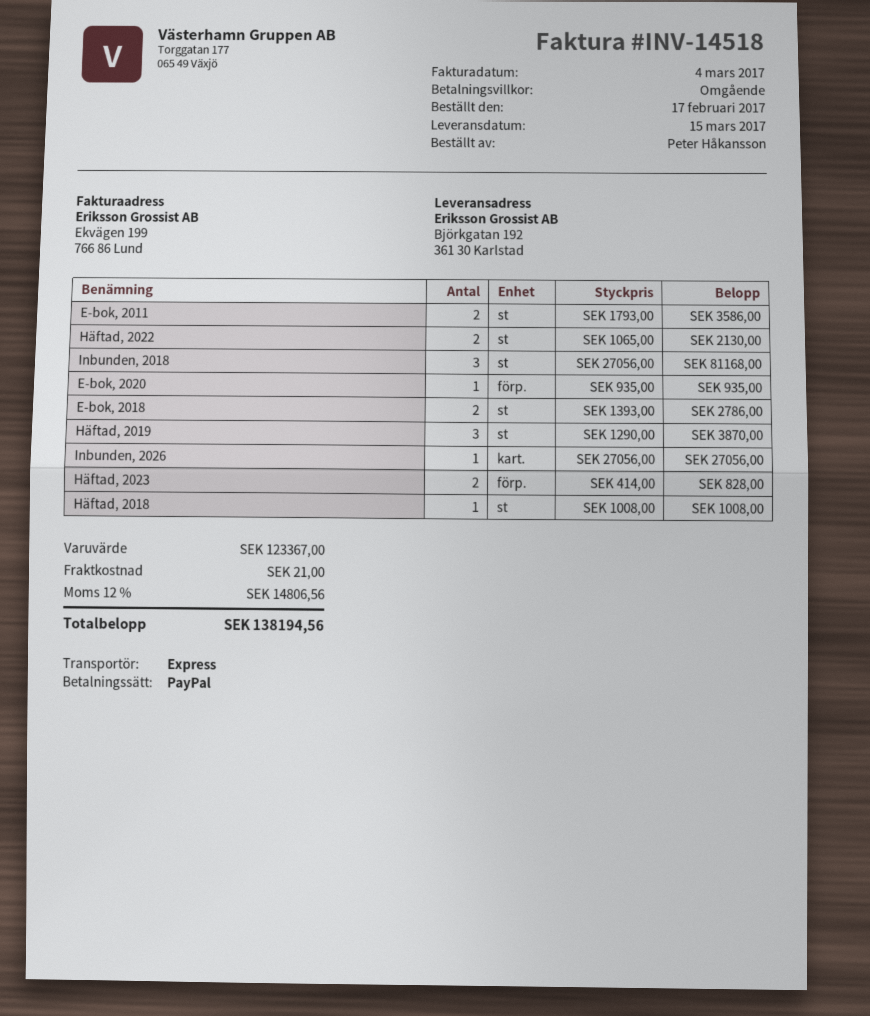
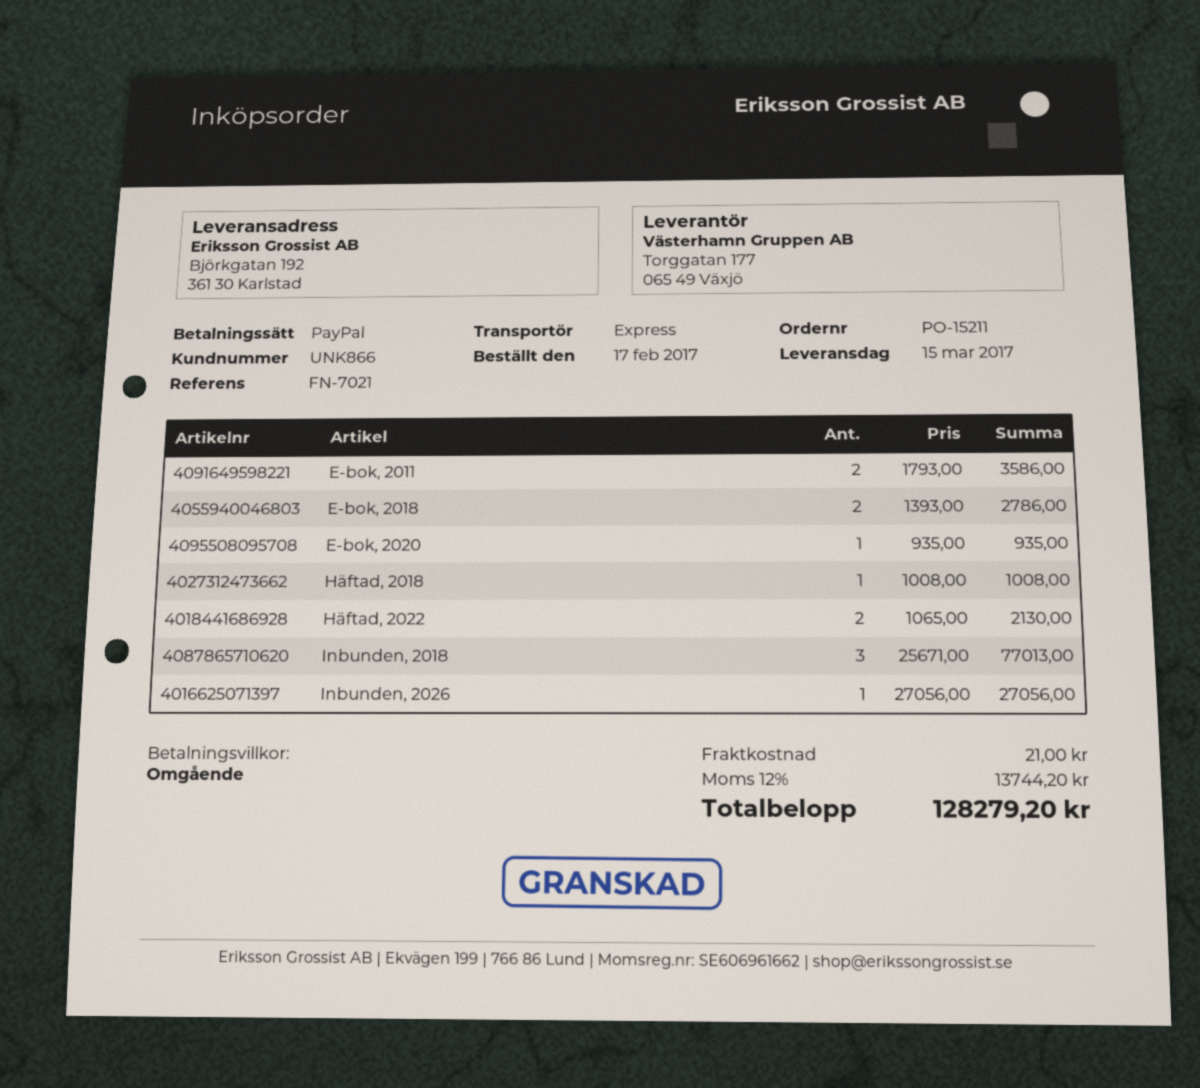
Inbunden, 2018: 3 x 27056.00 = 81168.00 -> 3 x 25671.00 = 77013.00
Häftad, 2019: 3 x 1290.00 = 3870.00 -> none
Häftad, 2023: 2 x 414.00 = 828.00 -> none
tax: 12% = 14806.56 -> 12% = 13744.20
total: 138194.56 -> 128279.20

